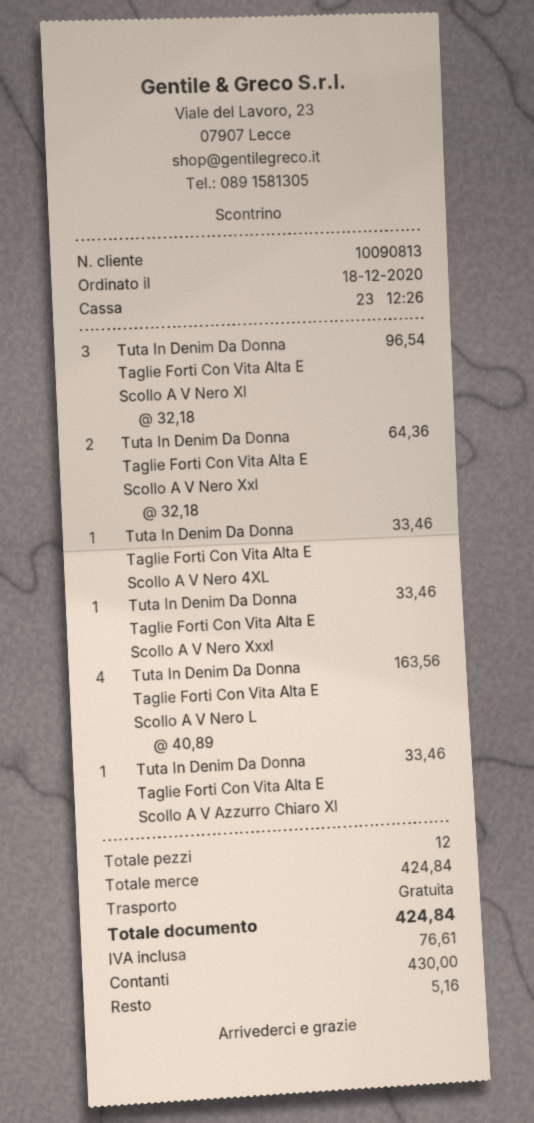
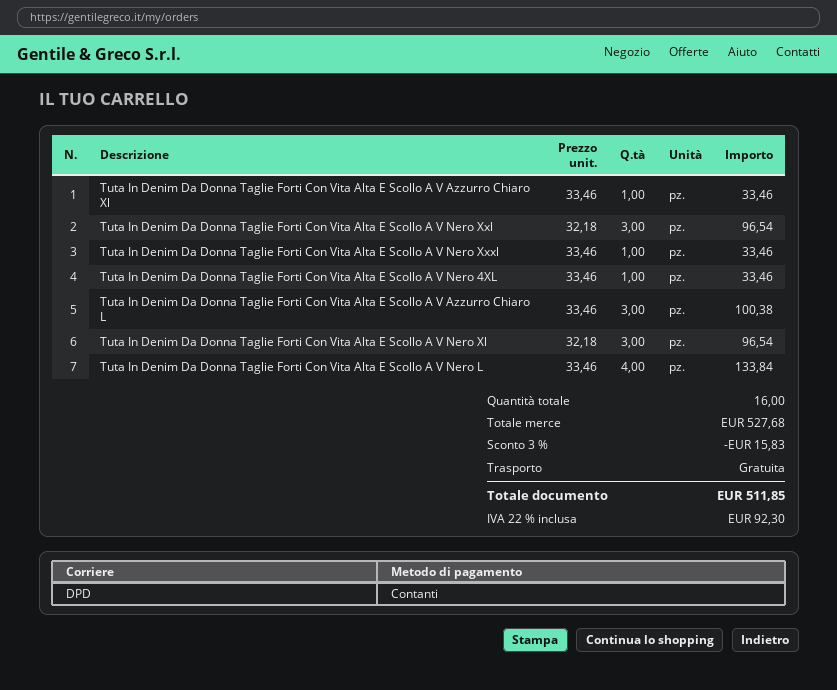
Tuta In Denim Da Donna Taglie Forti Con Vita Alta E Scollo A V Nero Xxl: 2 x 32.18 = 64.36 -> 3 x 32.18 = 96.54
Tuta In Denim Da Donna Taglie Forti Con Vita Alta E Scollo A V Nero L: 4 x 40.89 = 163.56 -> 4 x 33.46 = 133.84
Tuta In Denim Da Donna Taglie Forti Con Vita Alta E Scollo A V Azzurro Chiaro L: none -> 3 x 33.46 = 100.38
total quantity: 12 -> 16
subtotal: 424.84 -> 527.68
discount: none -> 3% = 15.83
tax: 76.61 -> 92.30
total: 424.84 -> 511.85

